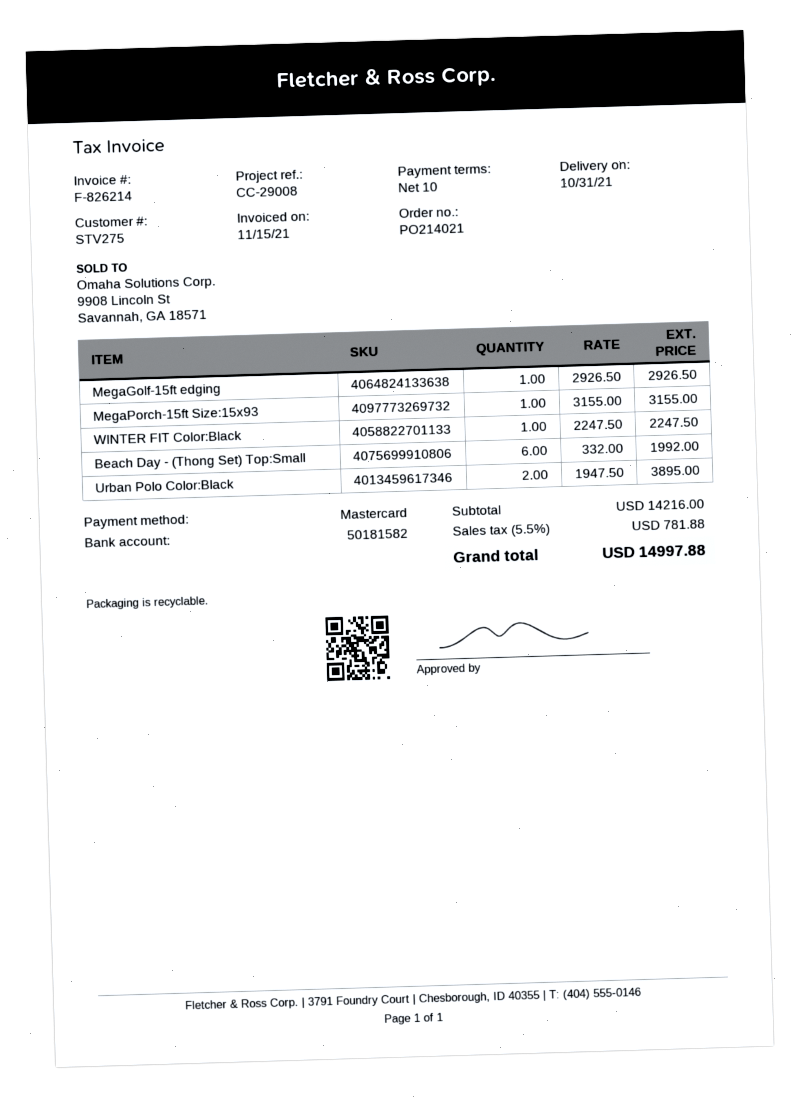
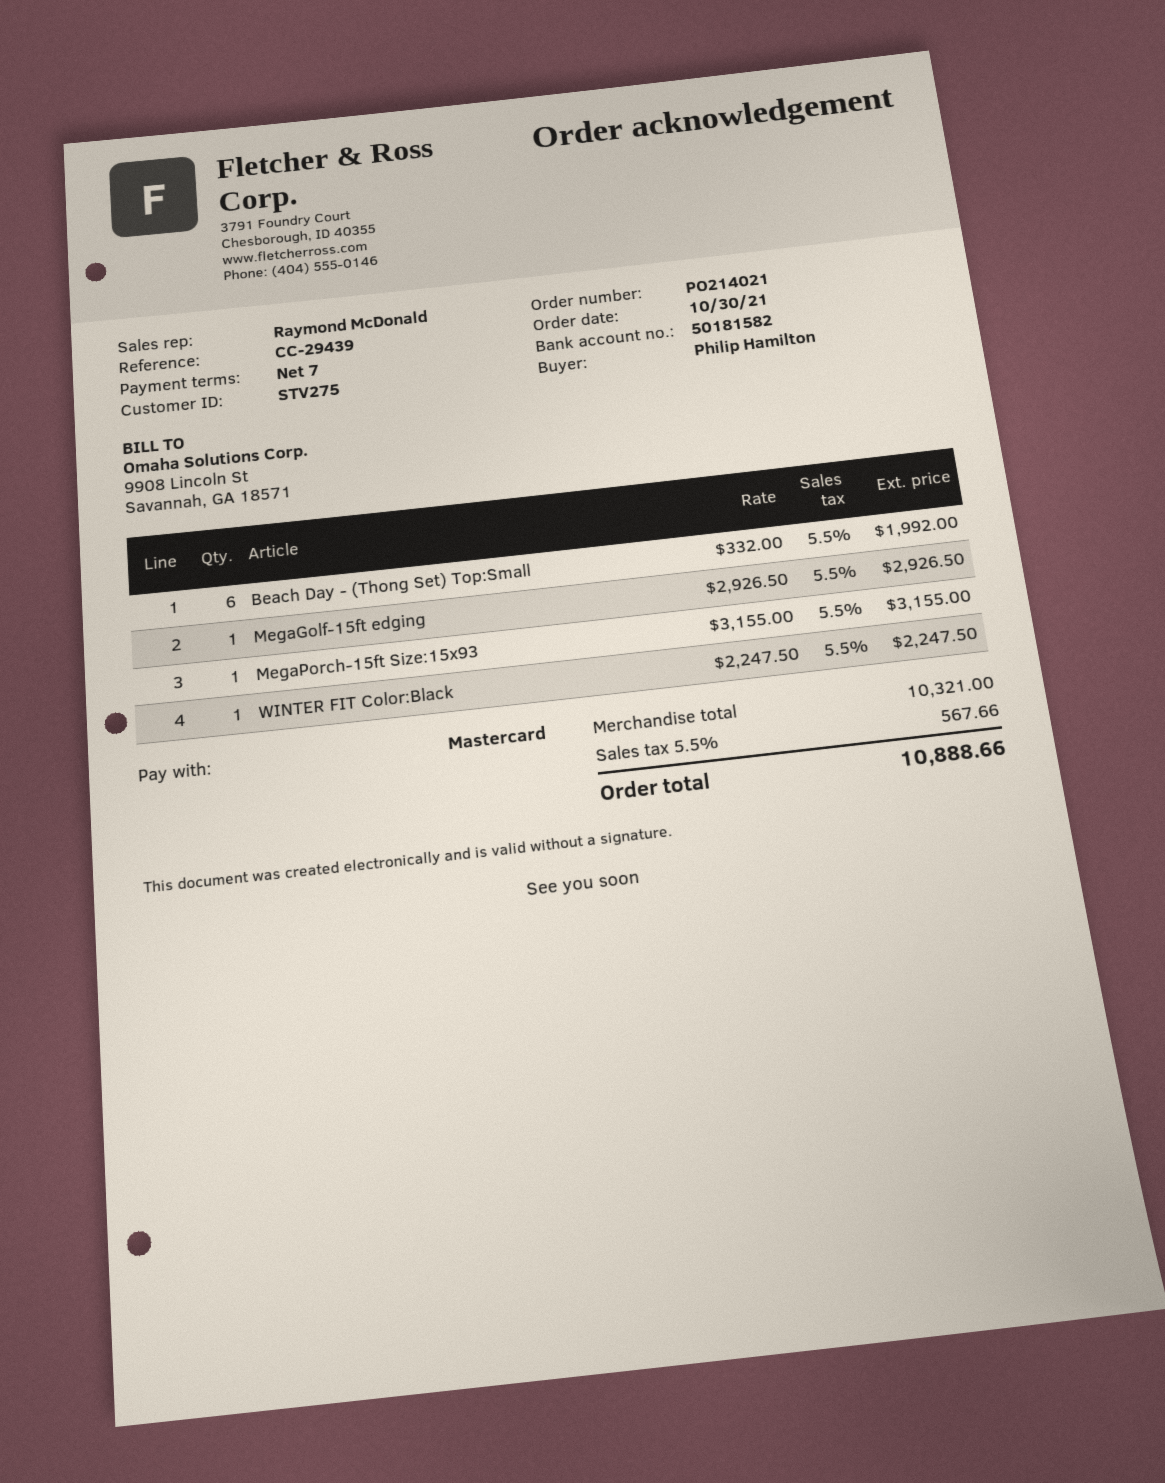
payment terms: 10 days -> 7 days
reference: CC-29008 -> CC-29439
Urban Polo Color:Black: 2 x 1947.50 = 3895.00 -> none
subtotal: 14216.00 -> 10321.00
tax: 5.5% = 781.88 -> 5.5% = 567.66
total: 14997.88 -> 10888.66

